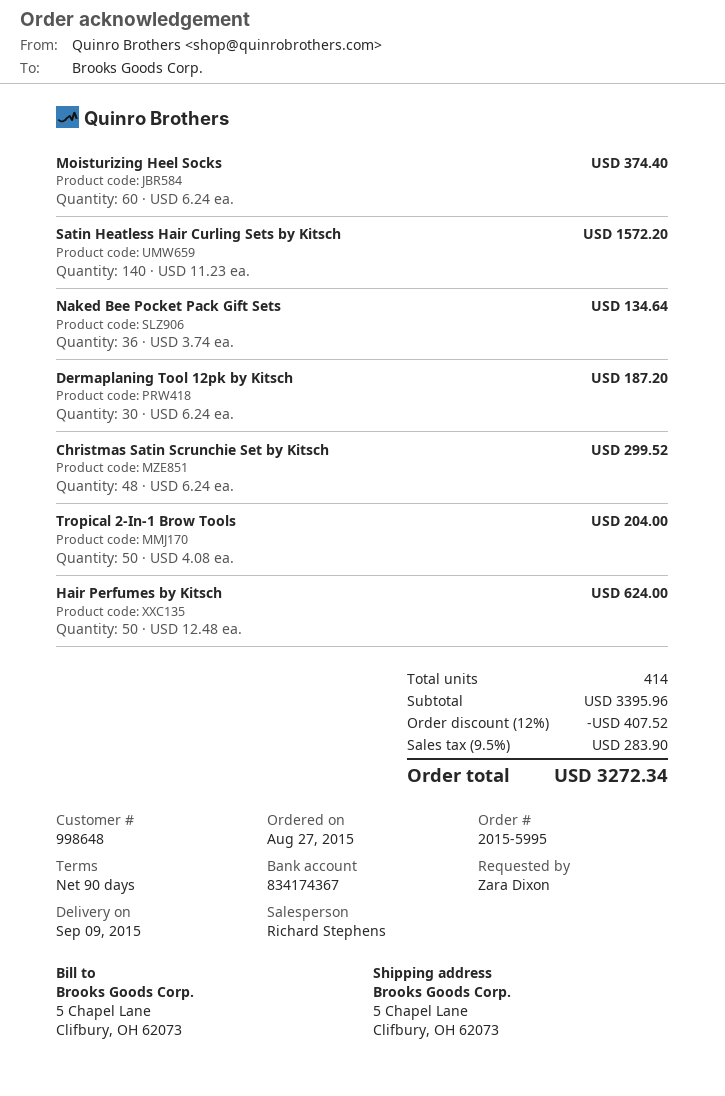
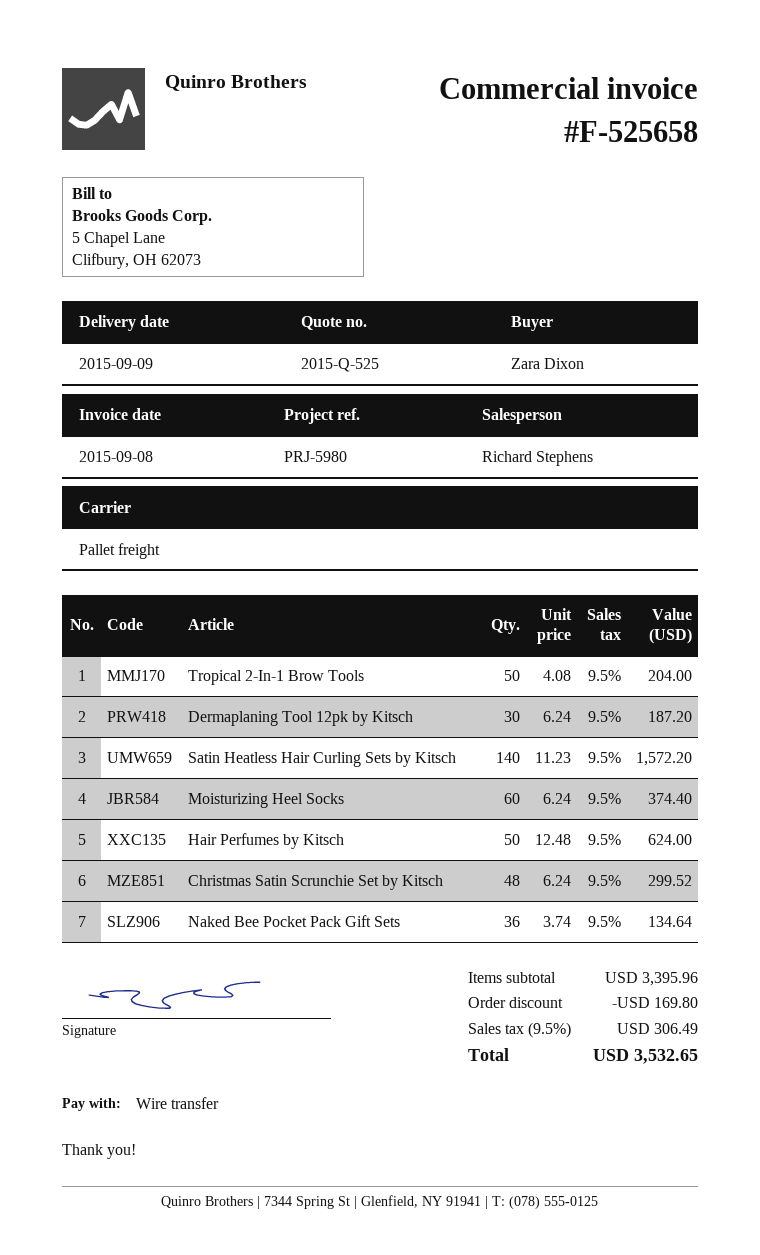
discount: 407.52 -> 169.80
tax: 9.5% = 283.90 -> 9.5% = 306.49
total: 3272.34 -> 3532.65

